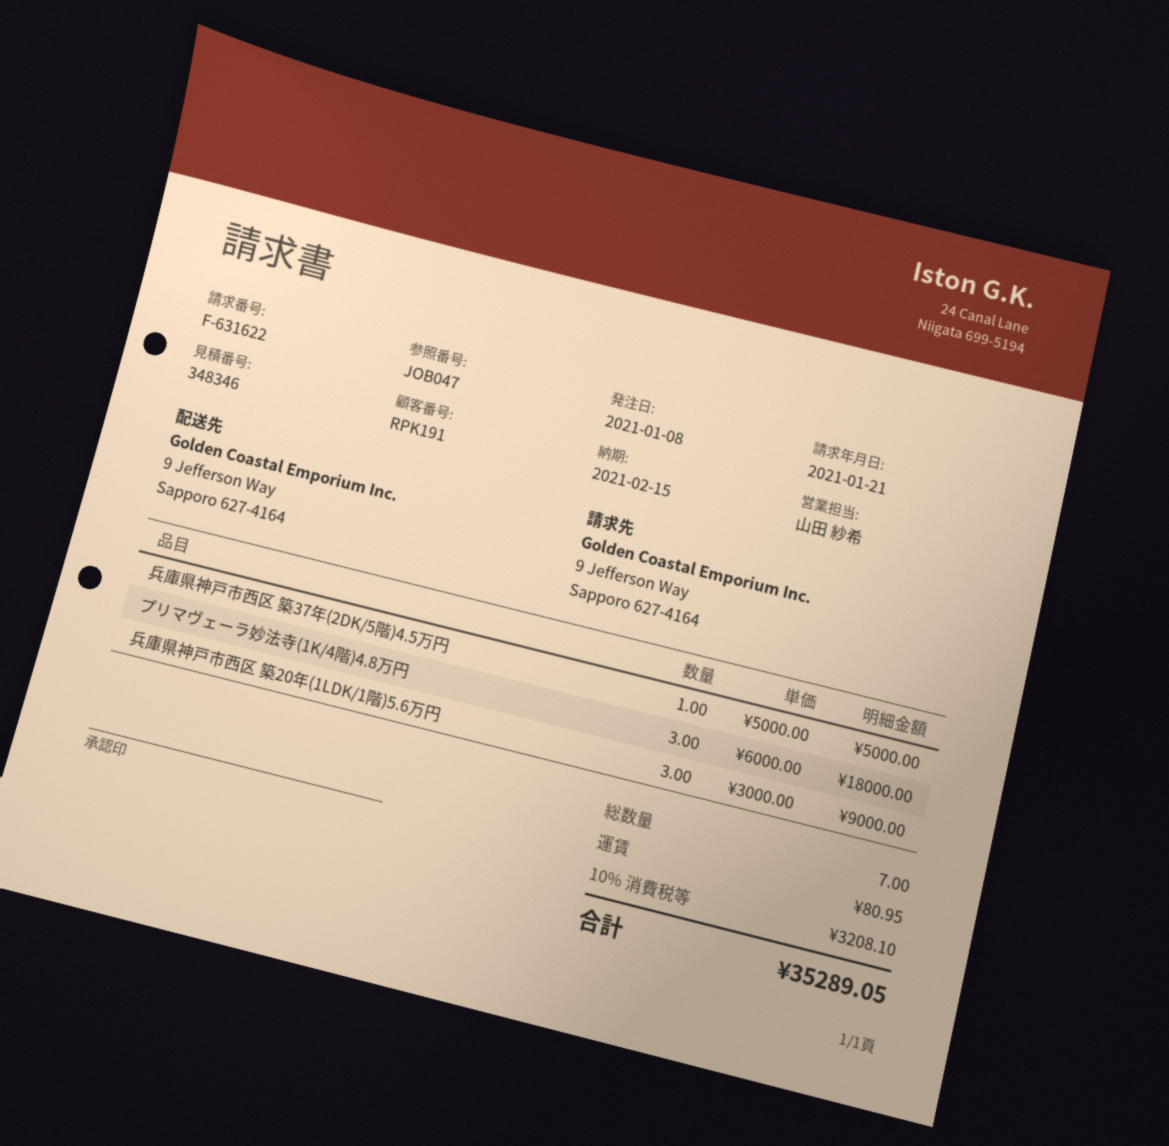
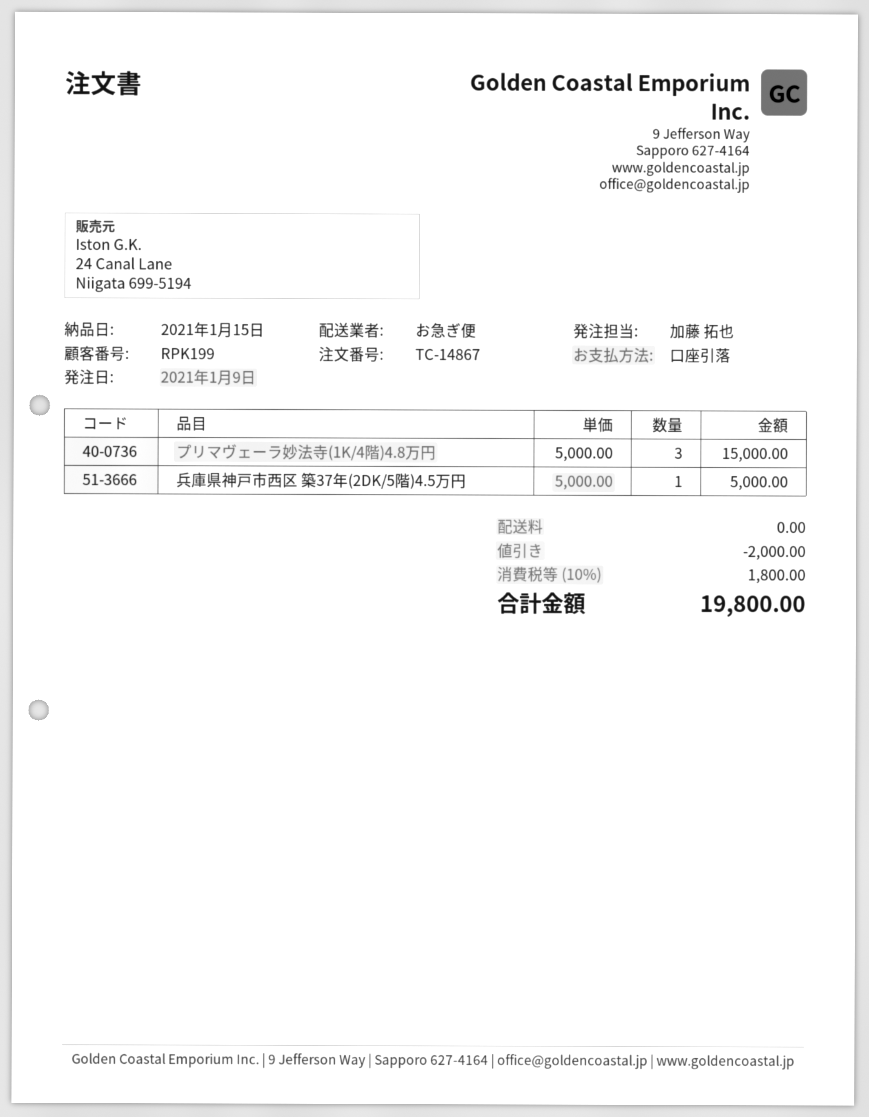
order date: 2021-01-08 -> 2021-01-09
delivery date: 2021-02-15 -> 2021-01-15
customer number: RPK191 -> RPK199
プリマヴェーラ妙法寺(1K/4階)4.8万円: 3 x 6000.00 = 18000.00 -> 3 x 5000.00 = 15000.00
兵庫県神戸市西区 築20年(1LDK/1階)5.6万円: 3 x 3000.00 = 9000.00 -> none
discount: none -> 2000.00
shipping: 80.95 -> 0.00
tax: 10% = 3208.10 -> 10% = 1800.00
total: 35289.05 -> 19800.00

